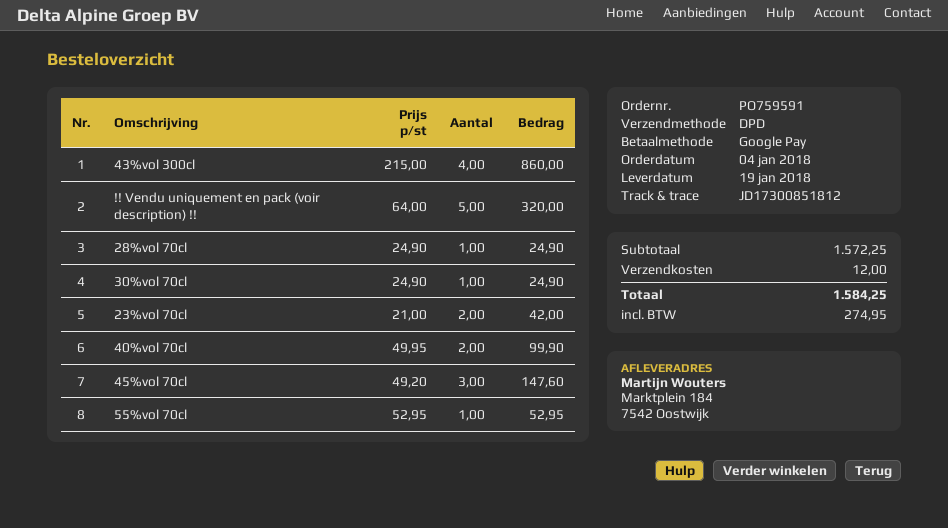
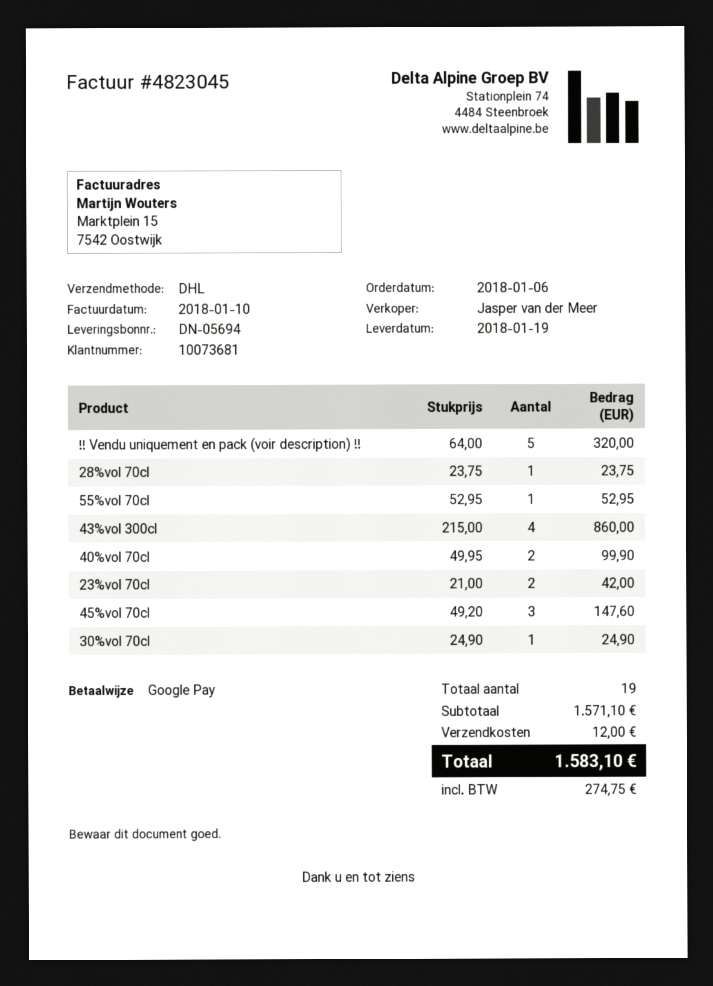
order date: 2018-01-04 -> 2018-01-06
shipping method: DPD -> DHL
28%vol 70cl: 1 x 24.90 = 24.90 -> 1 x 23.75 = 23.75
subtotal: 1572.25 -> 1571.10
tax: 274.95 -> 274.75
total: 1584.25 -> 1583.10

